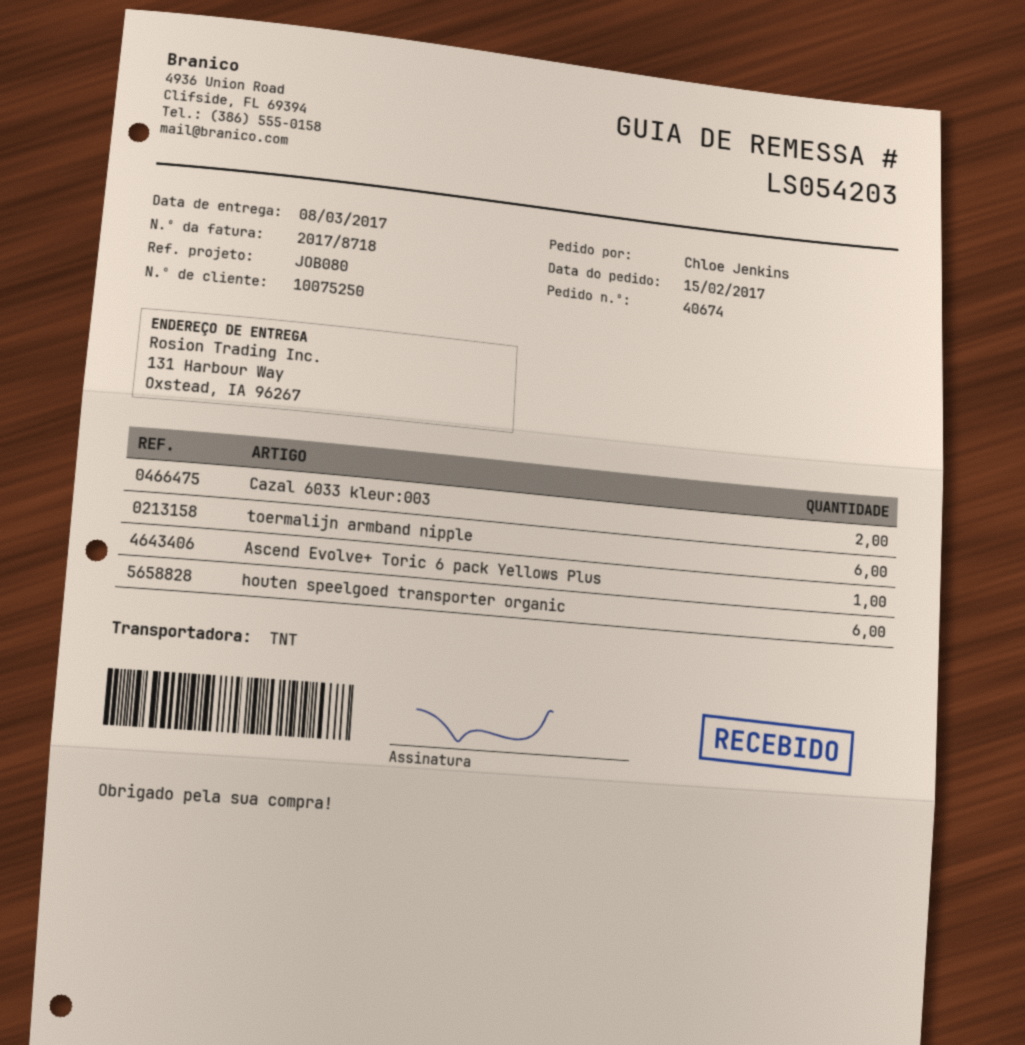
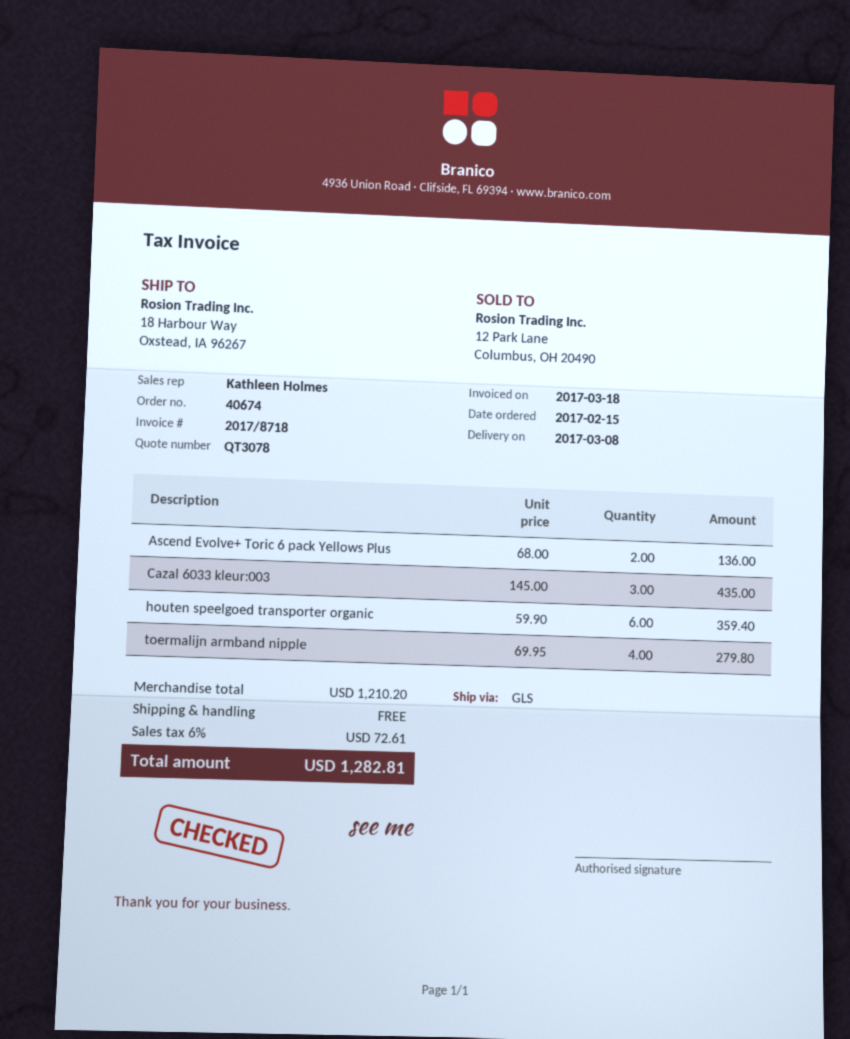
shipping method: TNT -> GLS
ship to: 131 Harbour Way, Oxstead, IA 96267 -> 18 Harbour Way, Oxstead, IA 96267
Cazal 6033 kleur:003: 2 -> 3
toermalijn armband nipple: 6 -> 4
Ascend Evolve+ Toric 6 pack Yellows Plus: 1 -> 2

